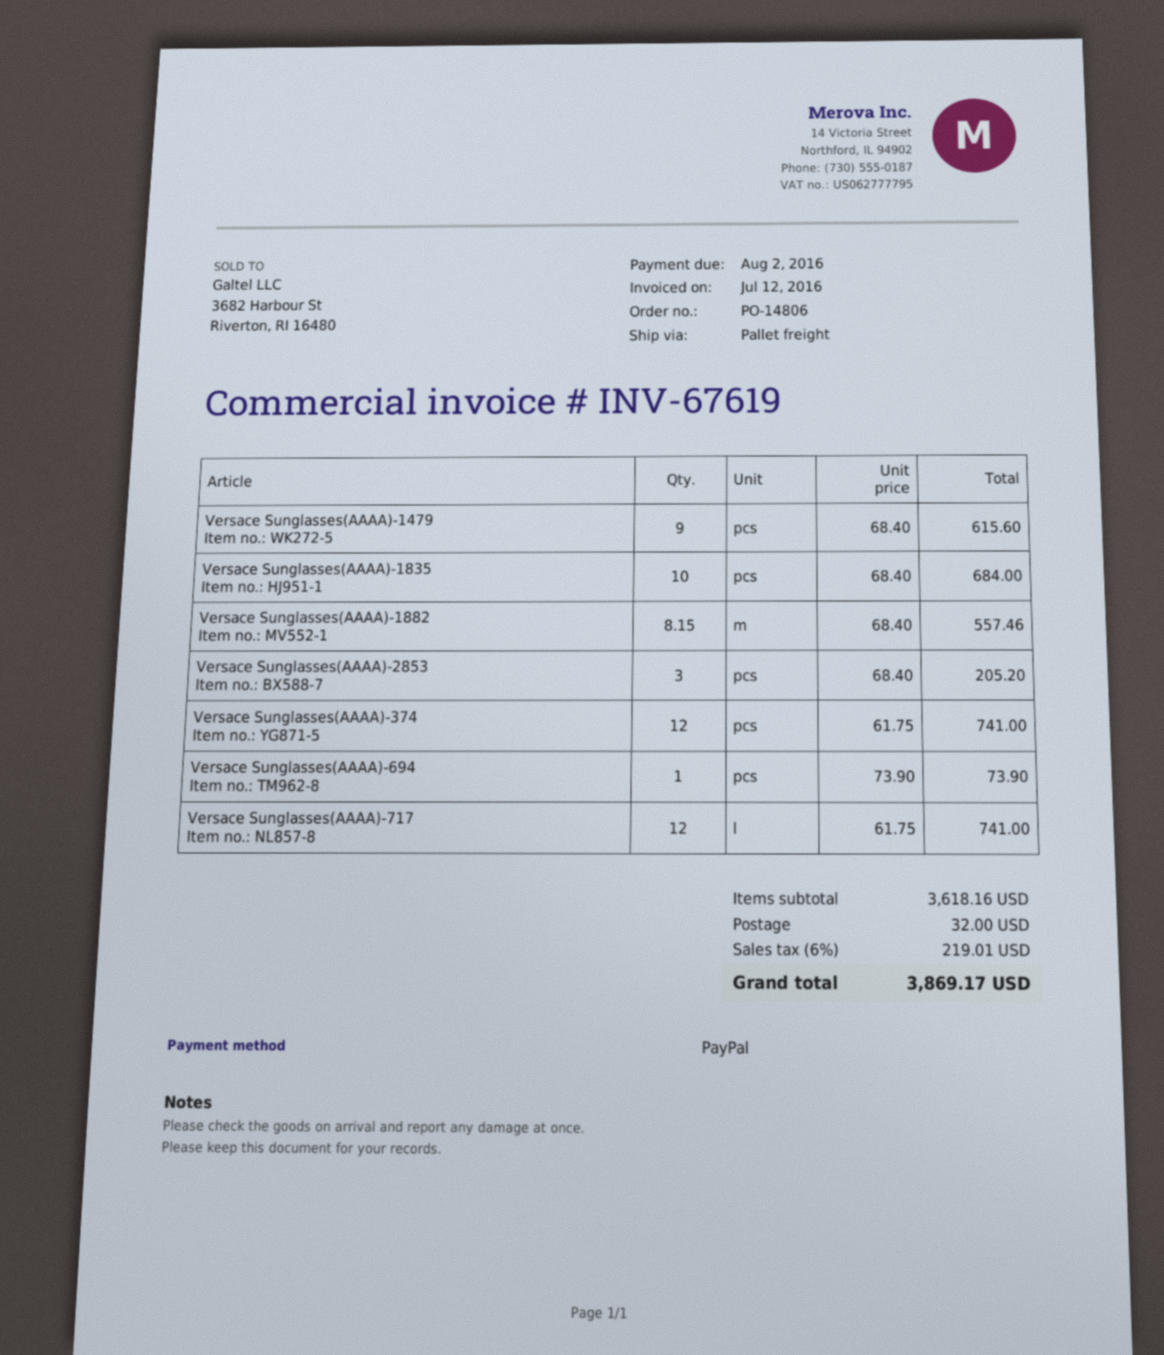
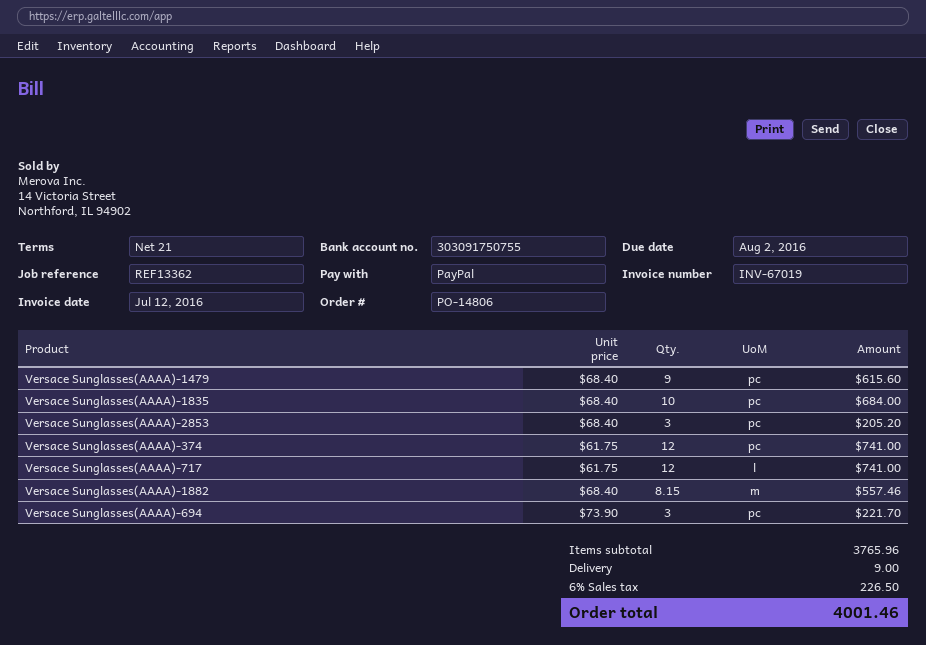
invoice number: INV-67619 -> INV-67019
Versace Sunglasses(AAAA)-694: 1 x 73.90 = 73.90 -> 3 x 73.90 = 221.70
subtotal: 3618.16 -> 3765.96
shipping: 32.00 -> 9.00
tax: 6% = 219.01 -> 6% = 226.50
total: 3869.17 -> 4001.46

